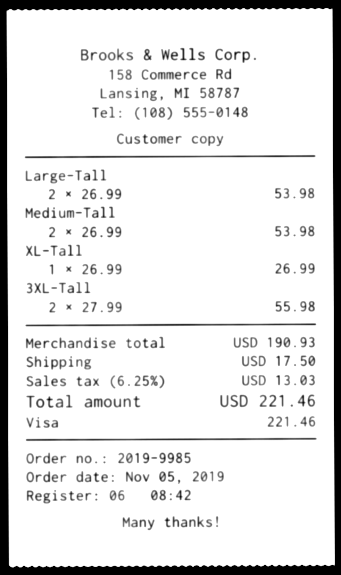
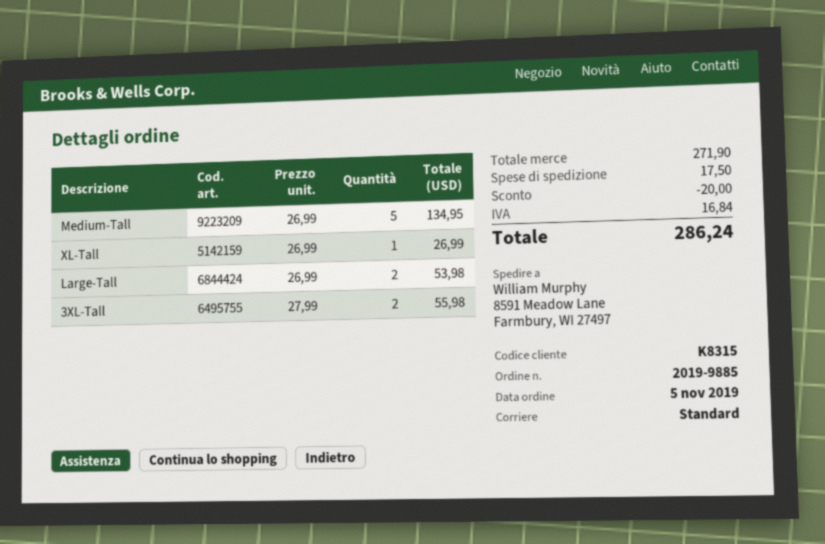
order number: 2019-9985 -> 2019-9885
Medium-Tall: 2 x 26.99 = 53.98 -> 5 x 26.99 = 134.95
subtotal: 190.93 -> 271.90
discount: none -> 20.00
tax: 13.03 -> 16.84
total: 221.46 -> 286.24

